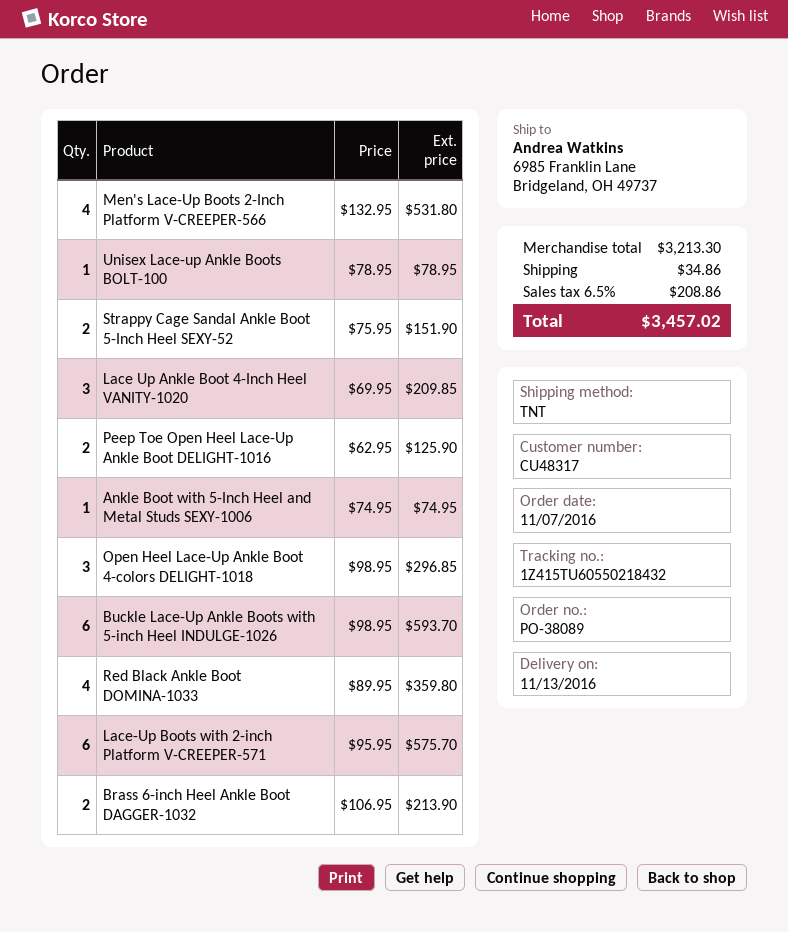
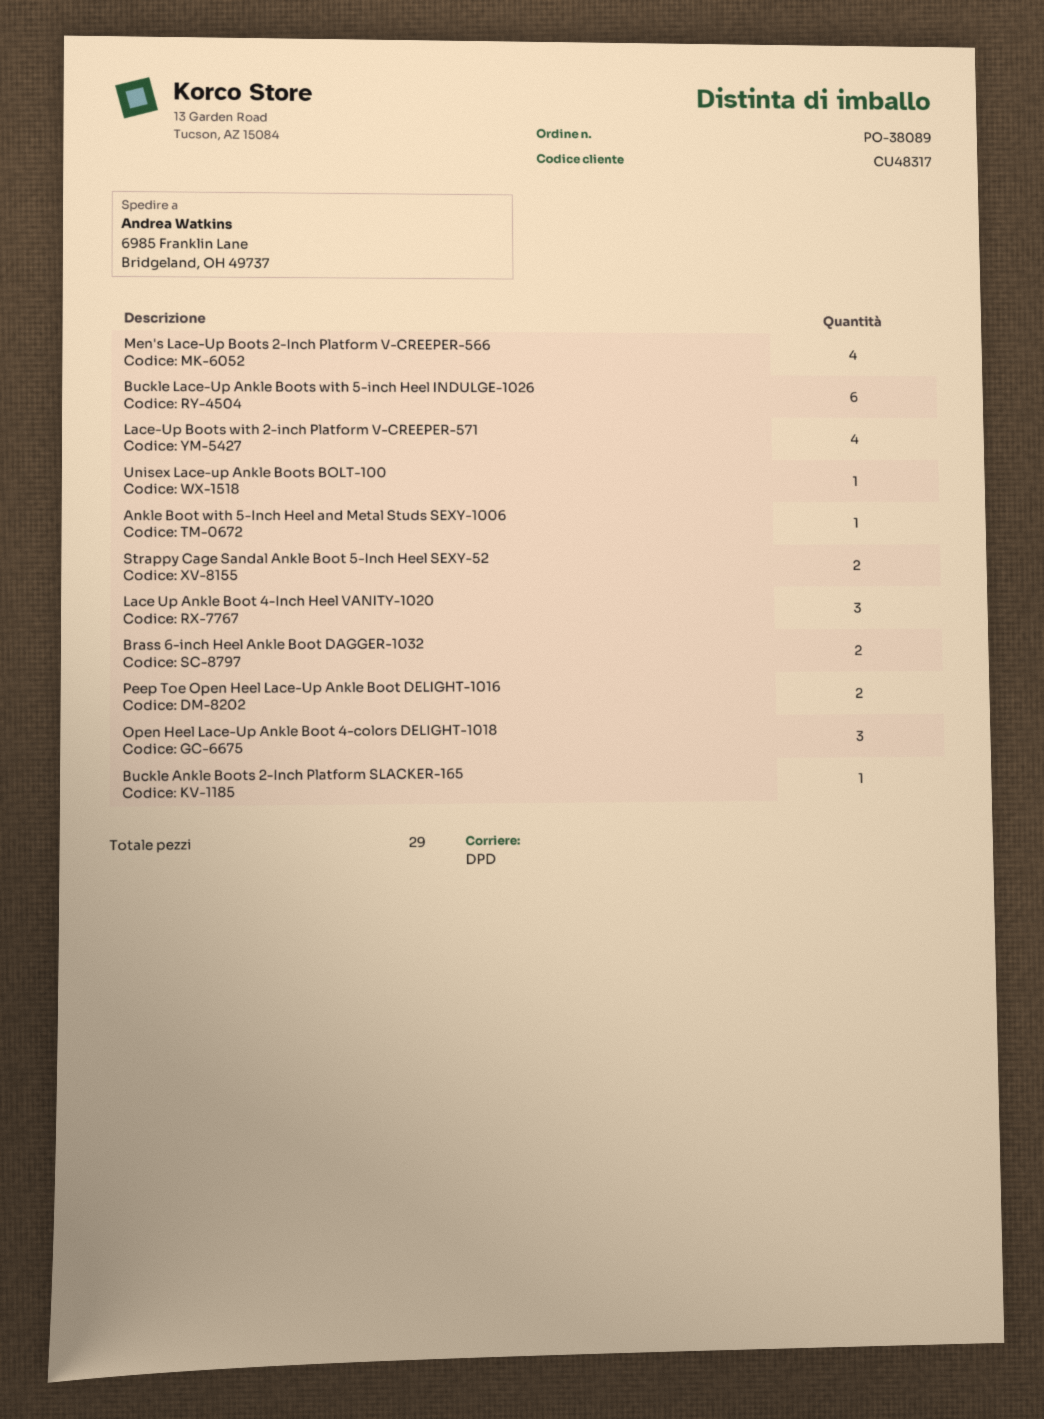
shipping method: TNT -> DPD
Red Black Ankle Boot DOMINA-1033: 4 -> none
Lace-Up Boots with 2-inch Platform V-CREEPER-571: 6 -> 4
Buckle Ankle Boots 2-Inch Platform SLACKER-165: none -> 1

